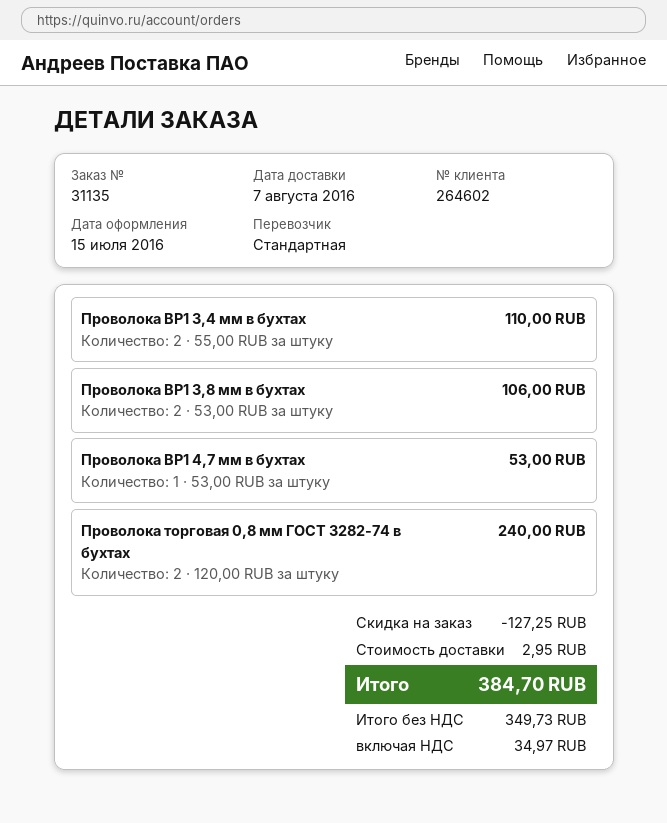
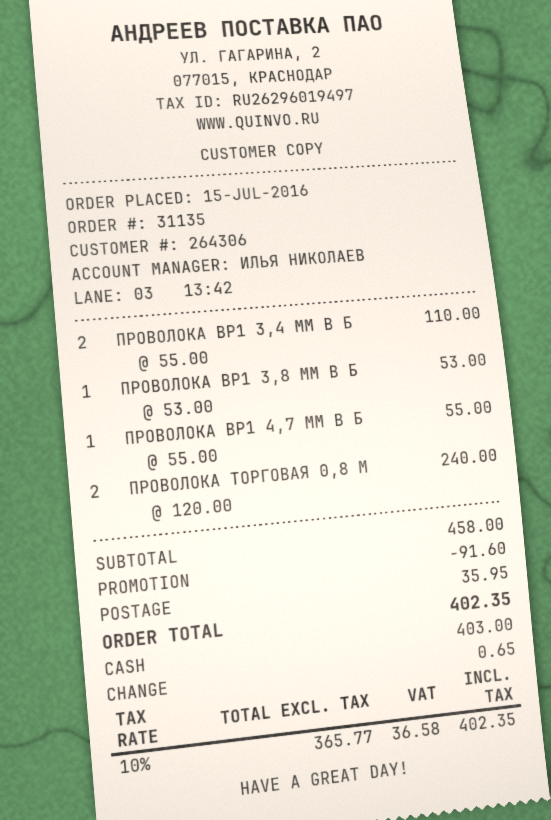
customer number: 264602 -> 264306
Проволока ВР1 3,8 мм в бухтах: 2 x 53.00 = 106.00 -> 1 x 53.00 = 53.00
Проволока ВР1 4,7 мм в бухтах: 1 x 53.00 = 53.00 -> 1 x 55.00 = 55.00
discount: 127.25 -> 91.60
shipping: 2.95 -> 35.95
net: 349.73 -> 365.77
tax: 34.97 -> 36.58
total: 384.70 -> 402.35

